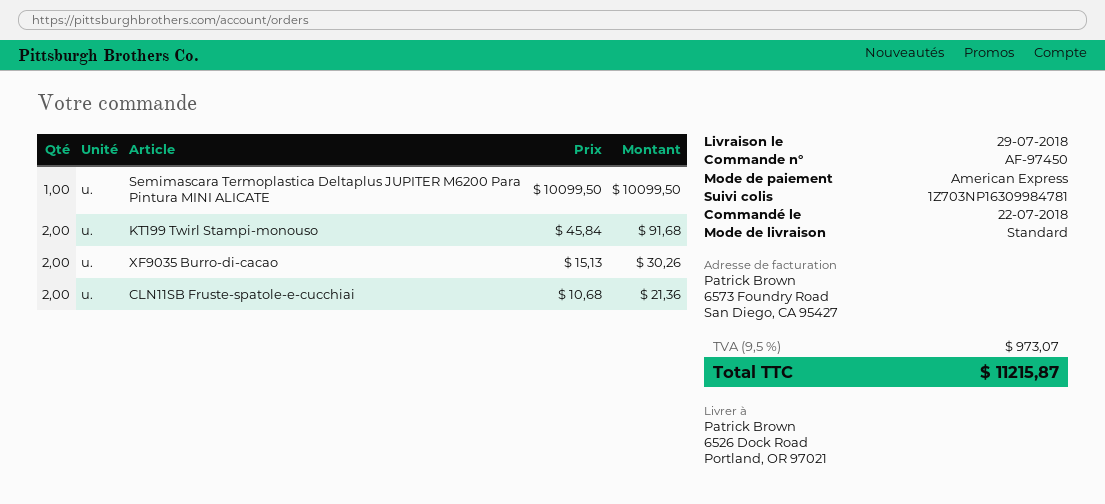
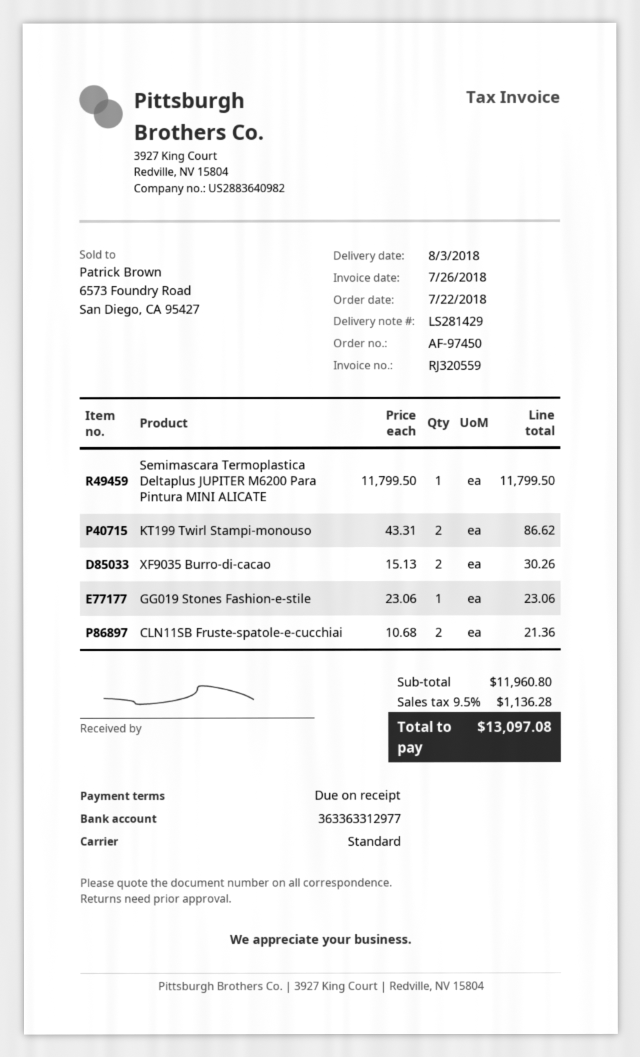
delivery date: 2018-07-29 -> 2018-08-03
Semimascara Termoplastica Deltaplus JUPITER M6200 Para Pintura MINI ALICATE: 1 x 10099.50 = 10099.50 -> 1 x 11799.50 = 11799.50
KT199 Twirl Stampi-monouso: 2 x 45.84 = 91.68 -> 2 x 43.31 = 86.62
GG019 Stones Fashion-e-stile: none -> 1 x 23.06 = 23.06
tax: 9.5% = 973.07 -> 9.5% = 1136.28
total: 11215.87 -> 13097.08

